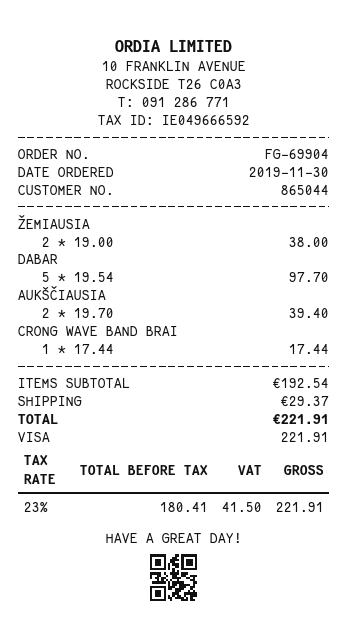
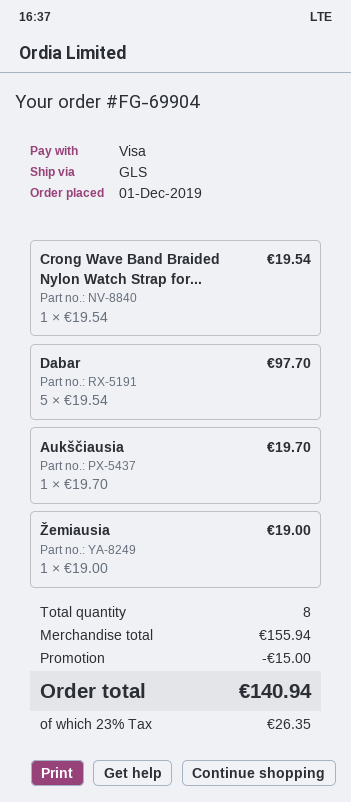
order date: 2019-11-30 -> 2019-12-01
ŽEMIAUSIA: 2 x 19.00 = 38.00 -> 1 x 19.00 = 19.00
AUKŠČIAUSIA: 2 x 19.70 = 39.40 -> 1 x 19.70 = 19.70
CRONG WAVE BAND BRAI: 1 x 17.44 = 17.44 -> 1 x 19.54 = 19.54
subtotal: 192.54 -> 155.94
discount: none -> 15.00
shipping: 29.37 -> none
tax: 23% = 41.50 -> 23% = 26.35
total: 221.91 -> 140.94

